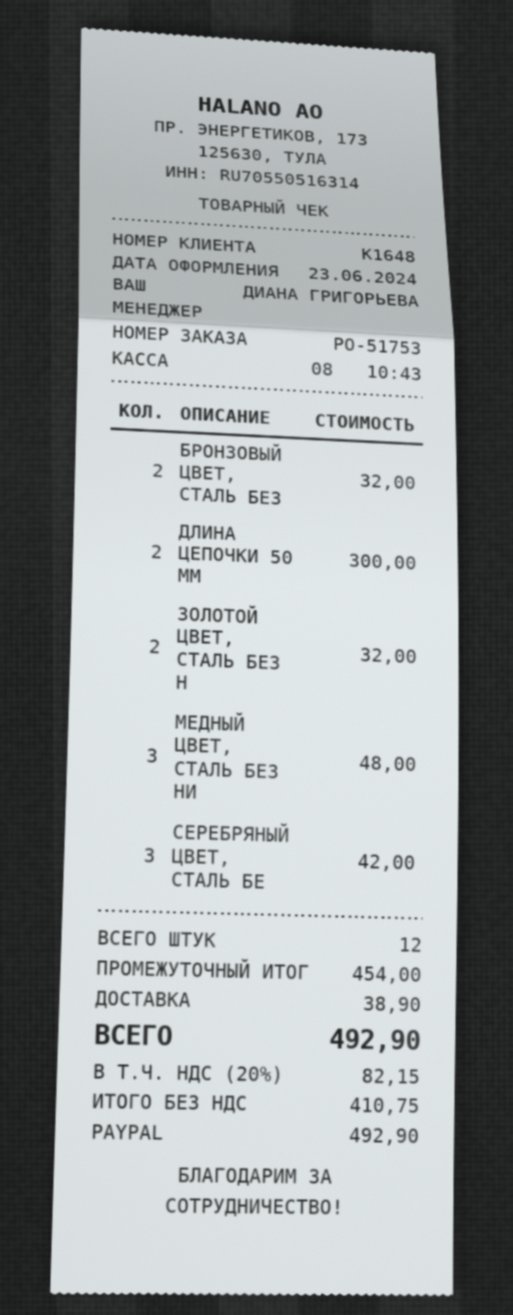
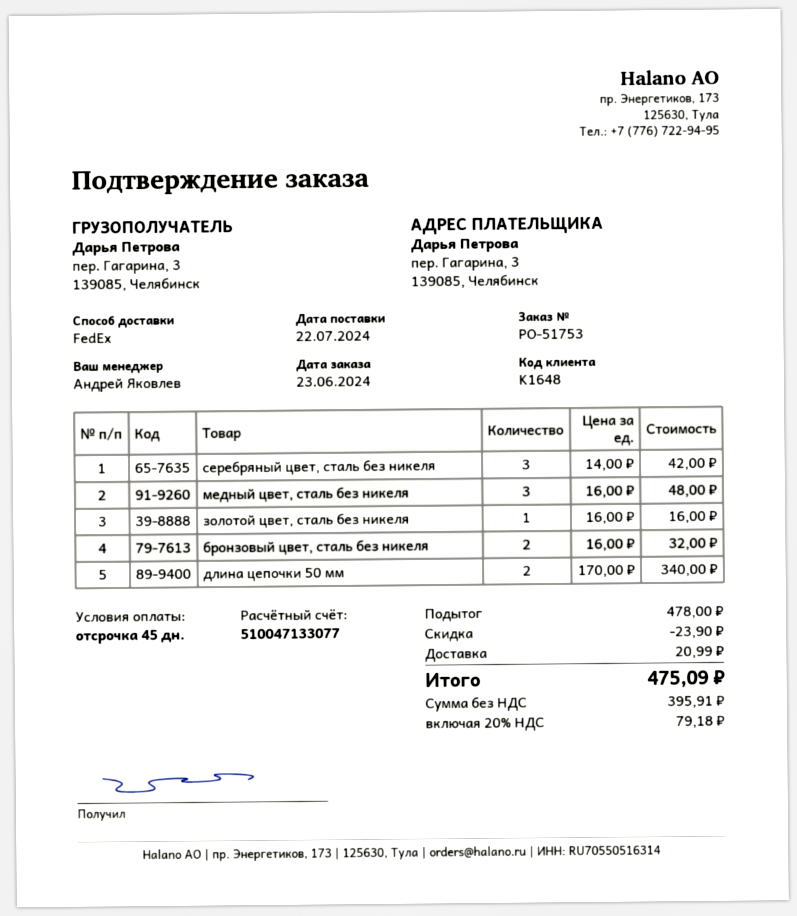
sales rep: ДИАНА ГРИГОРЬЕВА -> Андрей Яковлев
ДЛИНА ЦЕПОЧКИ 50 ММ: 2 for 300.00 -> 2 for 340.00
ЗОЛОТОЙ ЦВЕТ, СТАЛЬ БЕЗ Н: 2 for 32.00 -> 1 for 16.00
subtotal: 454.00 -> 478.00
discount: none -> 23.90
shipping: 38.90 -> 20.99
net: 410.75 -> 395.91
tax: 20% = 82.15 -> 20% = 79.18
total: 492.90 -> 475.09

